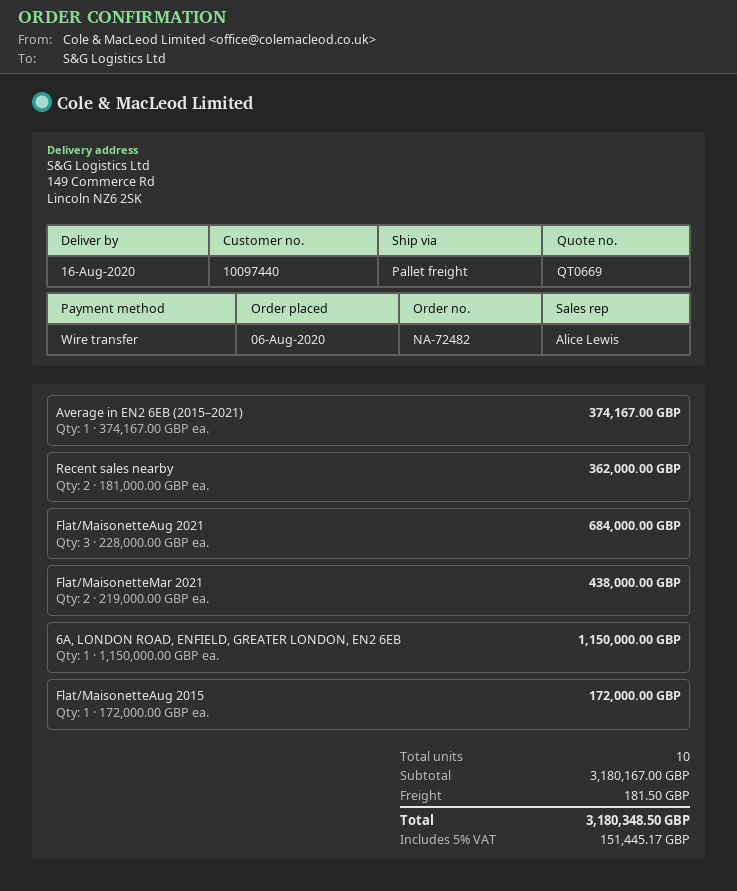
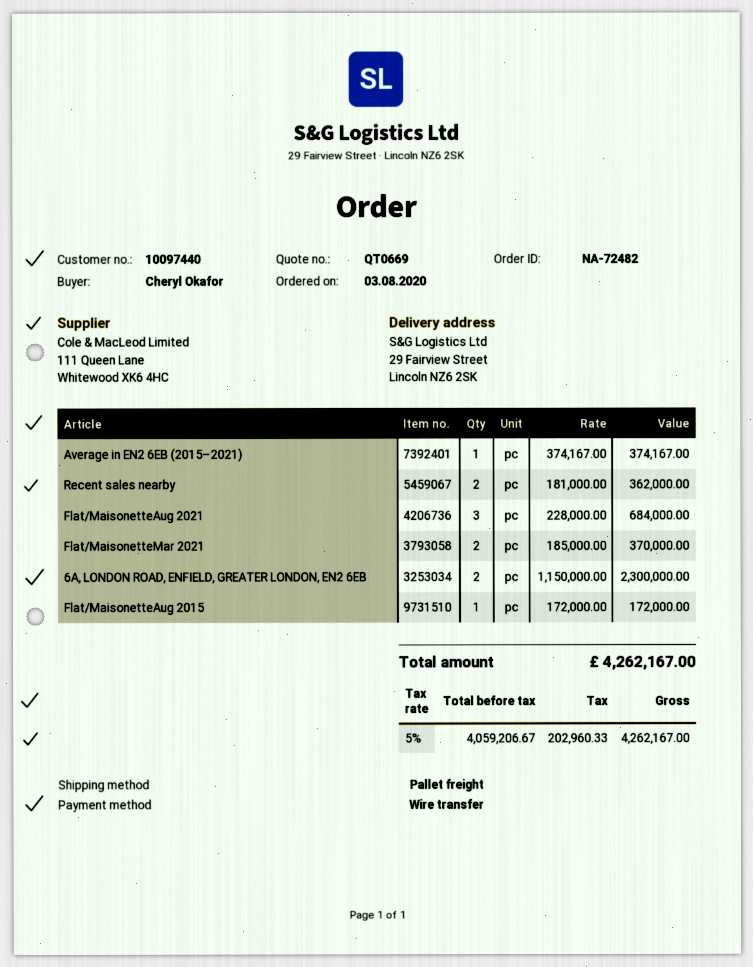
order date: 2020-08-06 -> 2020-08-03
ship to: 149 Commerce Rd, Lincoln NZ6 2SK -> 29 Fairview Street, Lincoln NZ6 2SK
Flat/MaisonetteMar 2021: 2 x 219000.00 = 438000.00 -> 2 x 185000.00 = 370000.00
6A, LONDON ROAD, ENFIELD, GREATER LONDON, EN2 6EB: 1 x 1150000.00 = 1150000.00 -> 2 x 1150000.00 = 2300000.00
shipping: 181.50 -> none
tax: 5% = 151445.17 -> 5% = 202960.33
total: 3180348.50 -> 4262167.00

